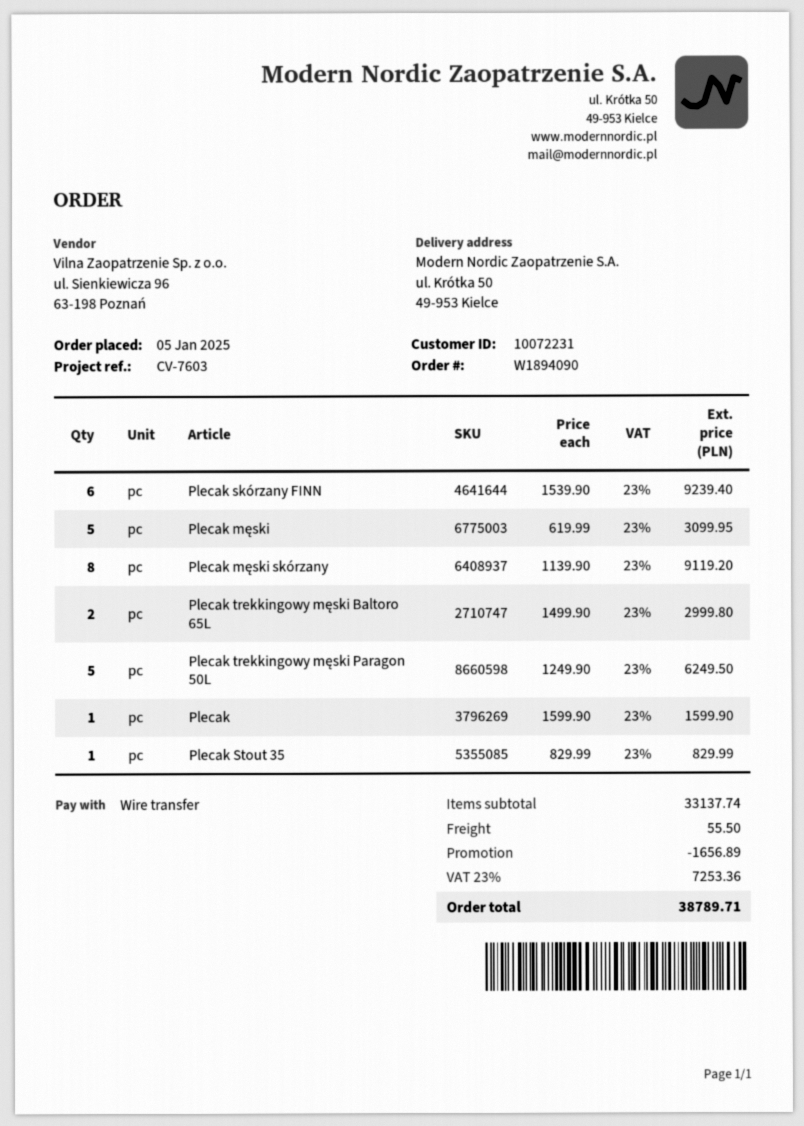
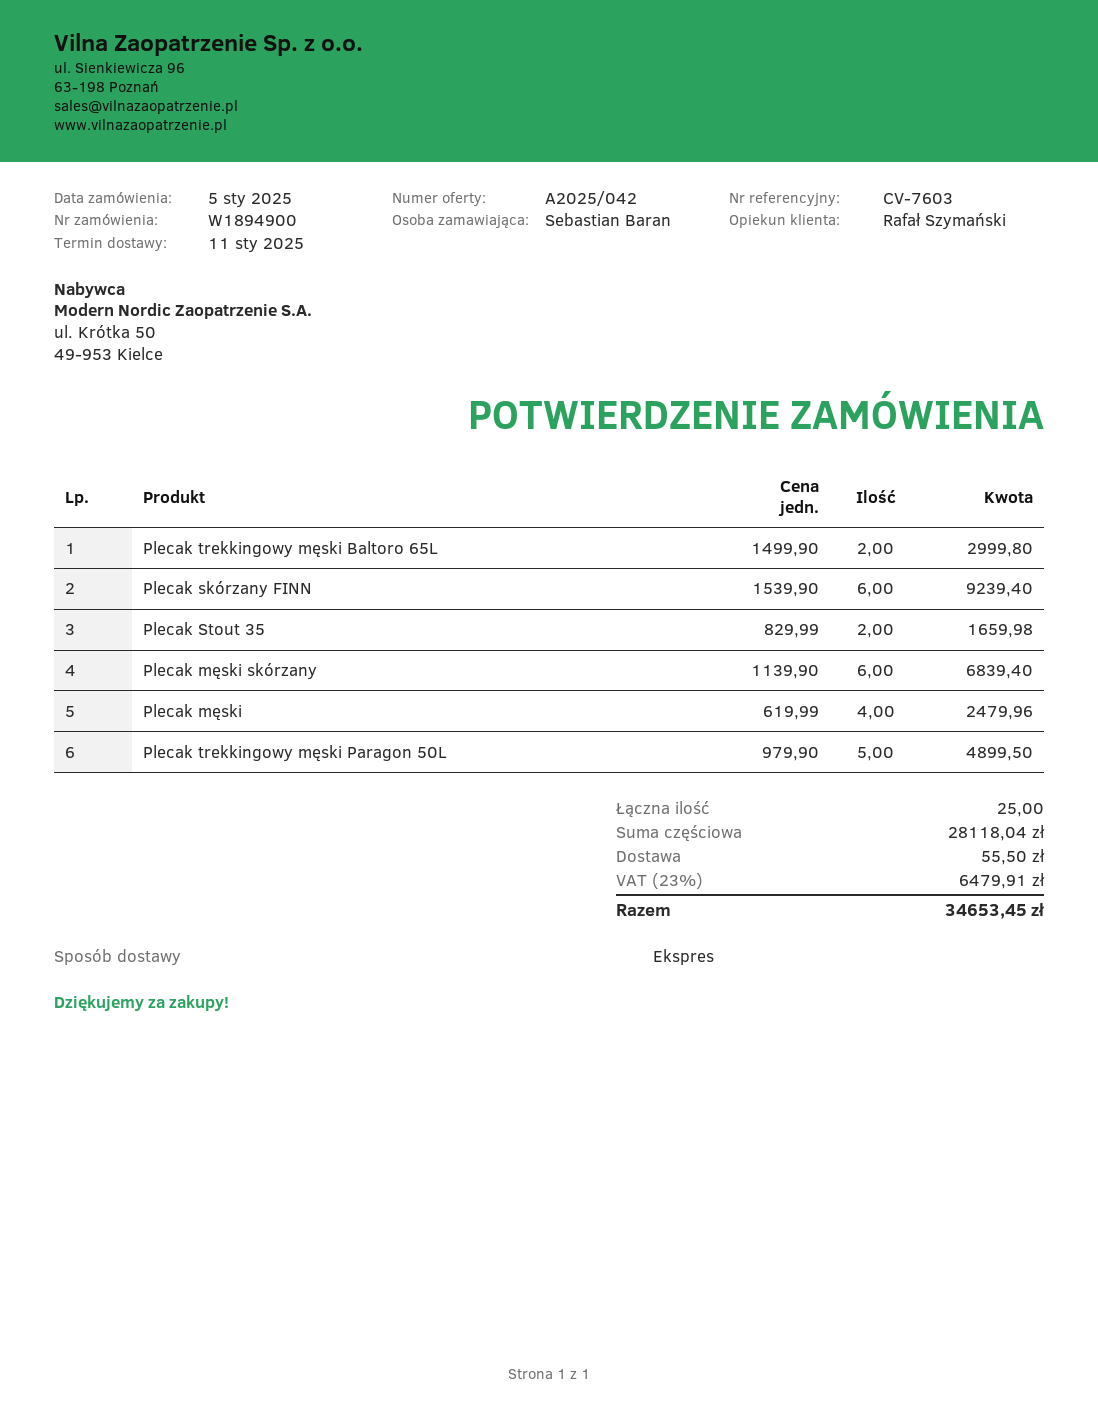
order number: W1894090 -> W1894900
Plecak męski: 5 x 619.99 = 3099.95 -> 4 x 619.99 = 2479.96
Plecak męski skórzany: 8 x 1139.90 = 9119.20 -> 6 x 1139.90 = 6839.40
Plecak trekkingowy męski Paragon 50L: 5 x 1249.90 = 6249.50 -> 5 x 979.90 = 4899.50
Plecak: 1 x 1599.90 = 1599.90 -> none
Plecak Stout 35: 1 x 829.99 = 829.99 -> 2 x 829.99 = 1659.98
subtotal: 33137.74 -> 28118.04
discount: 1656.89 -> none
tax: 23% = 7253.36 -> 23% = 6479.91
total: 38789.71 -> 34653.45

